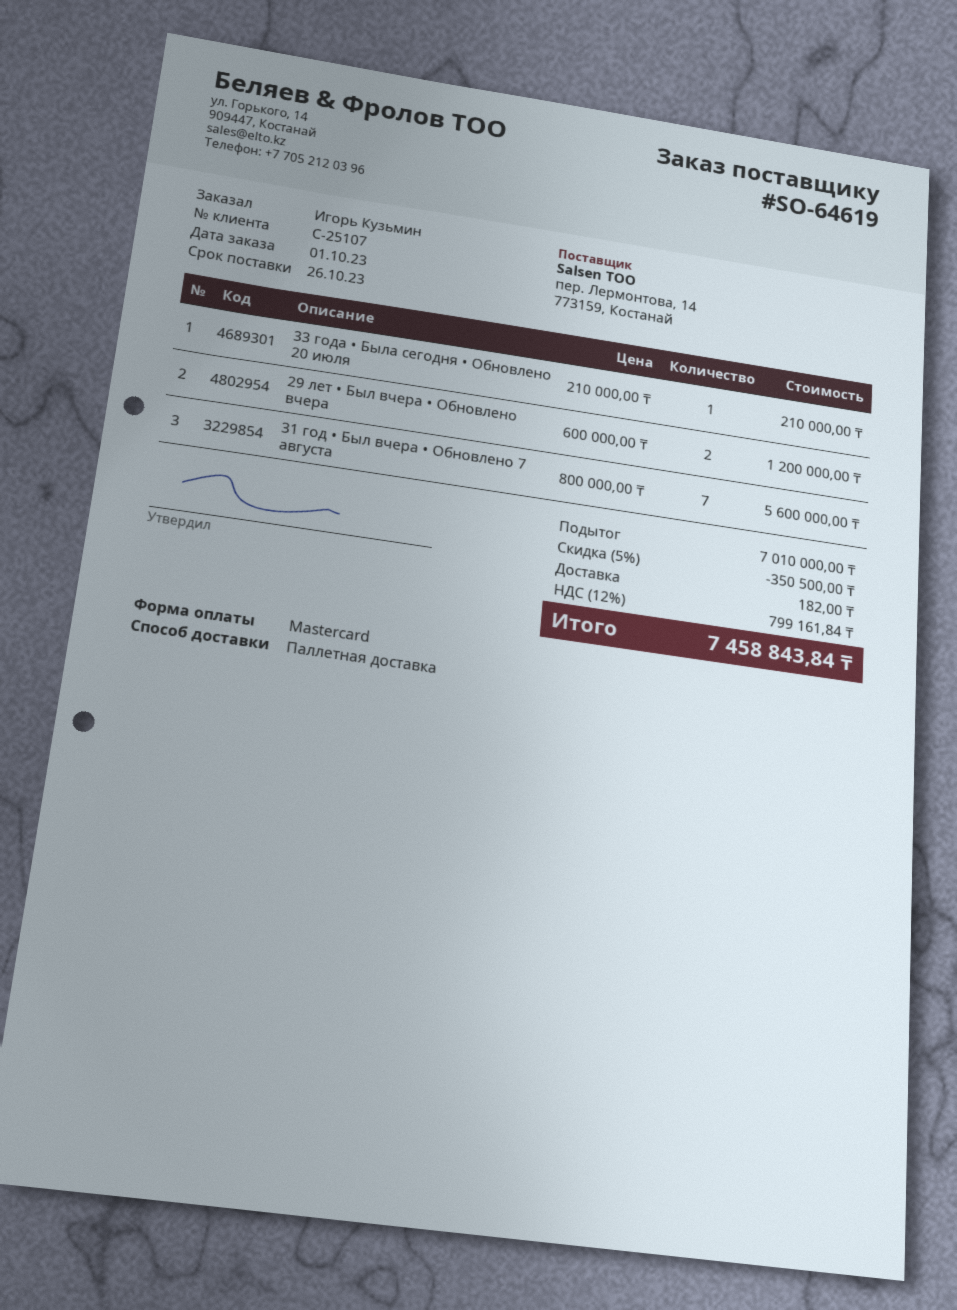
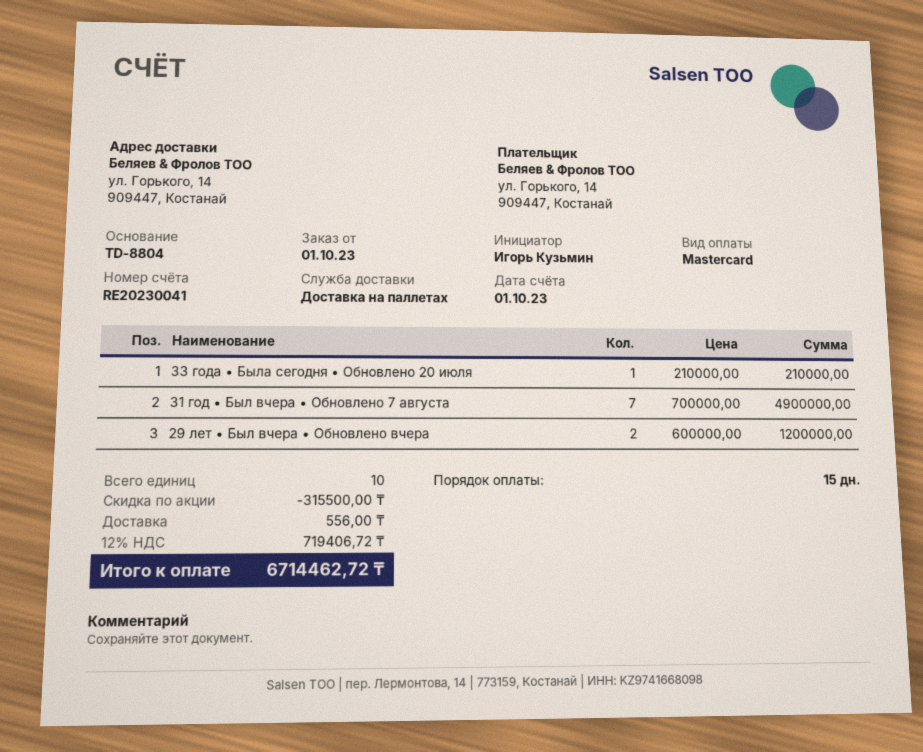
31 год • Был вчера • Обновлено 7 августа: 7 x 800000.00 = 5600000.00 -> 7 x 700000.00 = 4900000.00
discount: 350500.00 -> 315500.00
shipping: 182.00 -> 556.00
tax: 12% = 799161.84 -> 12% = 719406.72
total: 7458843.84 -> 6714462.72

